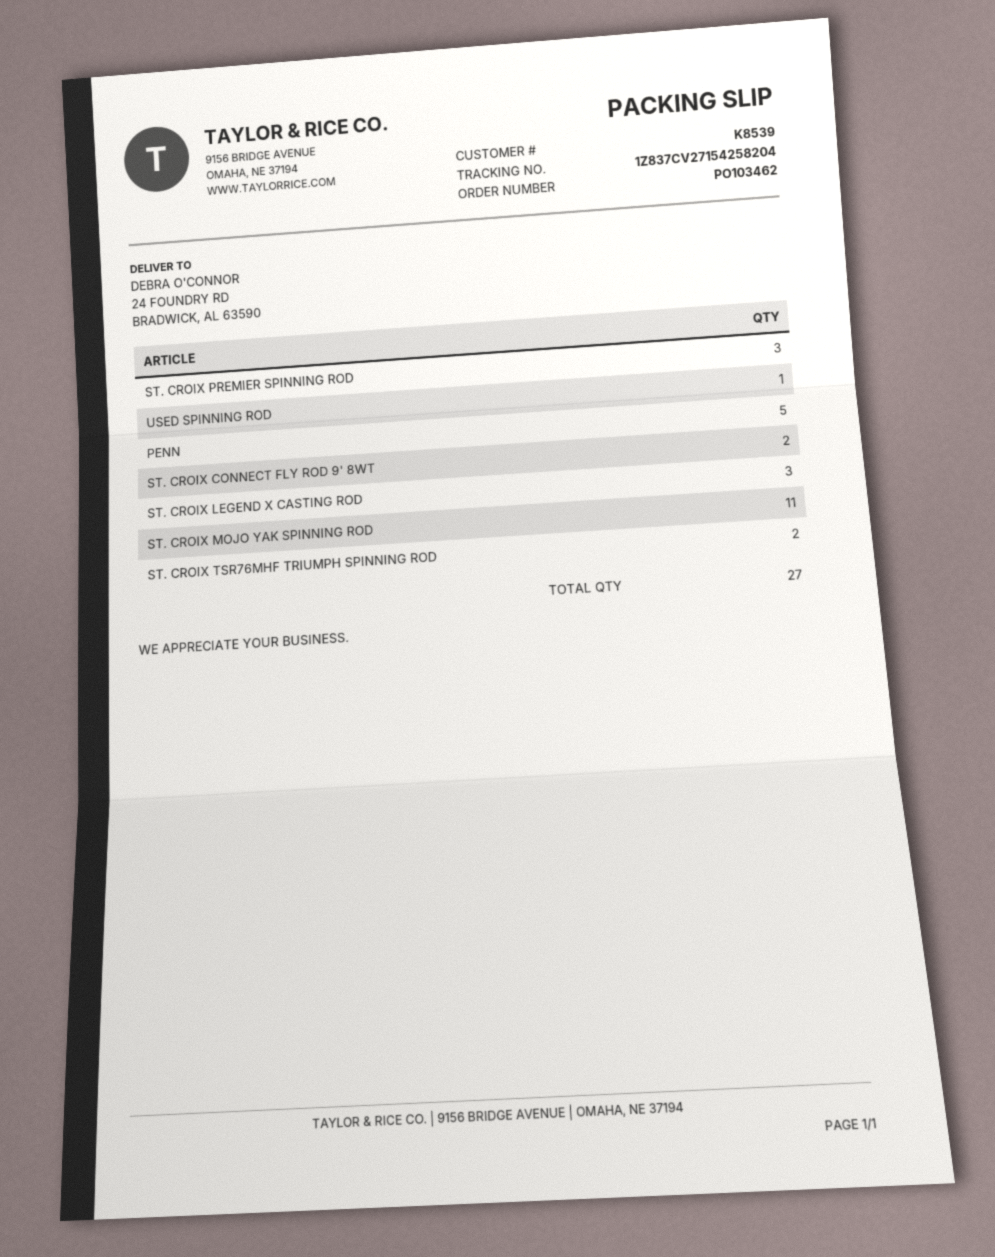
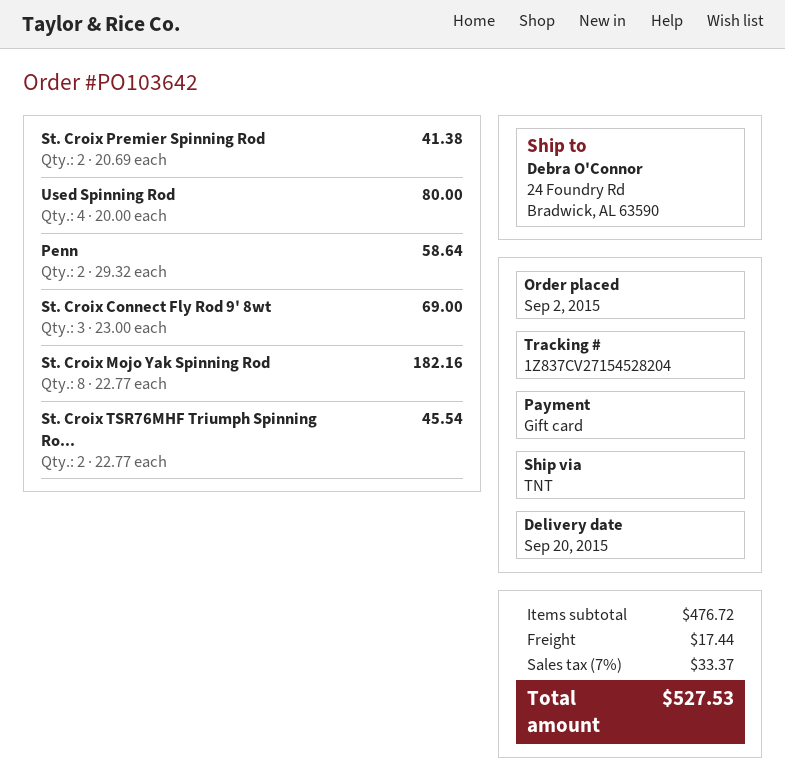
order number: PO103462 -> PO103642
tracking number: 1Z837CV27154258204 -> 1Z837CV27154528204
ST. CROIX PREMIER SPINNING ROD: 3 -> 2
USED SPINNING ROD: 1 -> 4
PENN: 5 -> 2
ST. CROIX CONNECT FLY ROD 9' 8WT: 2 -> 3
ST. CROIX LEGEND X CASTING ROD: 3 -> none
ST. CROIX MOJO YAK SPINNING ROD: 11 -> 8

